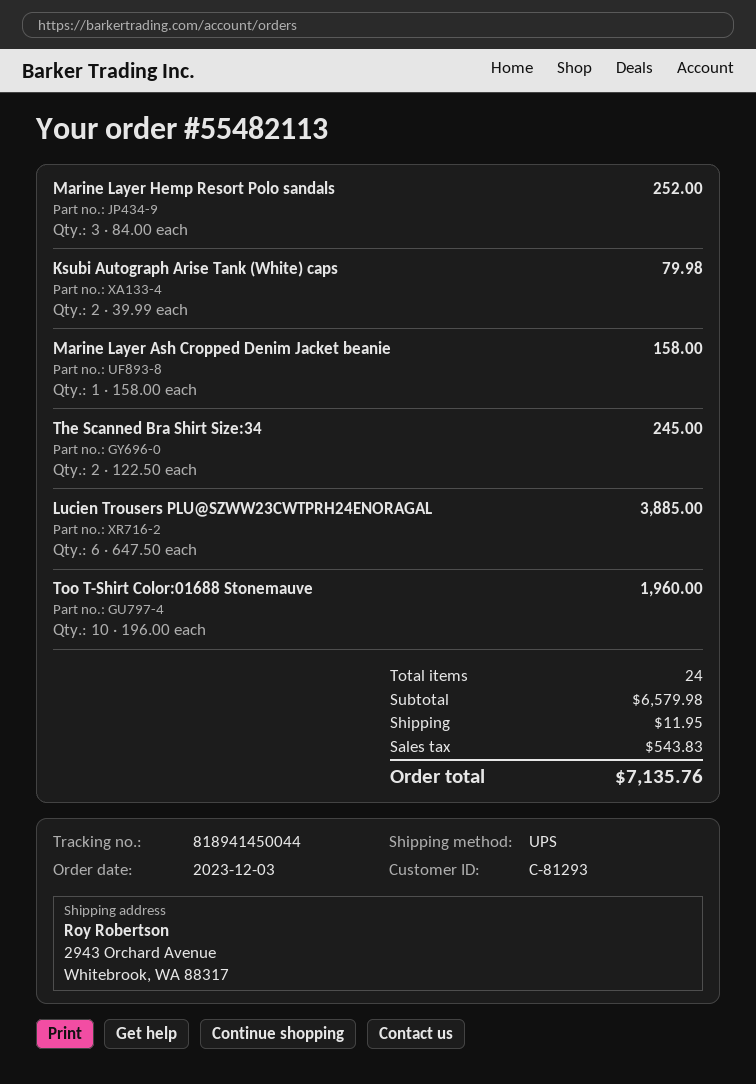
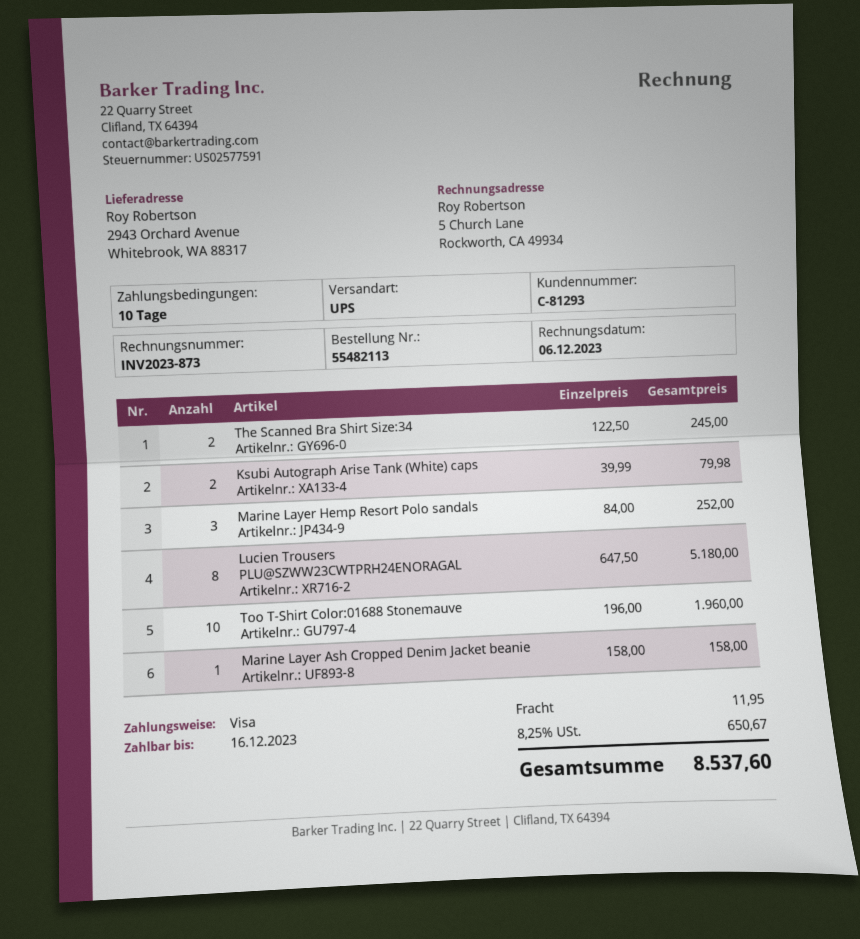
Lucien Trousers PLU@SZWW23CWTPRH24ENORAGAL: 6 x 647.50 = 3885.00 -> 8 x 647.50 = 5180.00
tax: 543.83 -> 650.67
total: 7135.76 -> 8537.60

